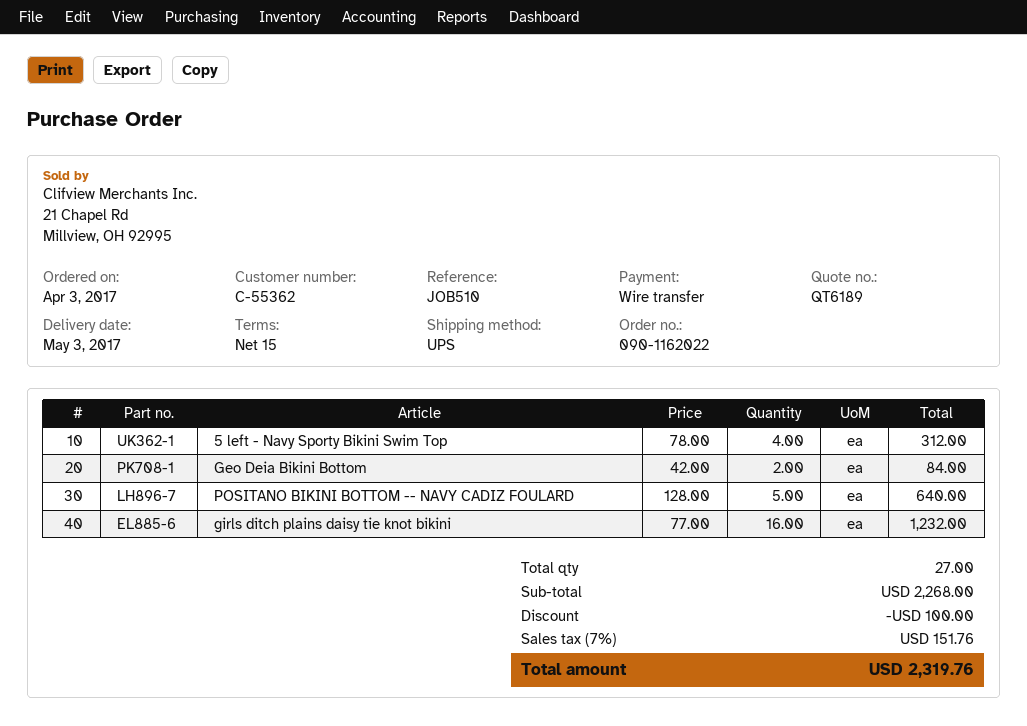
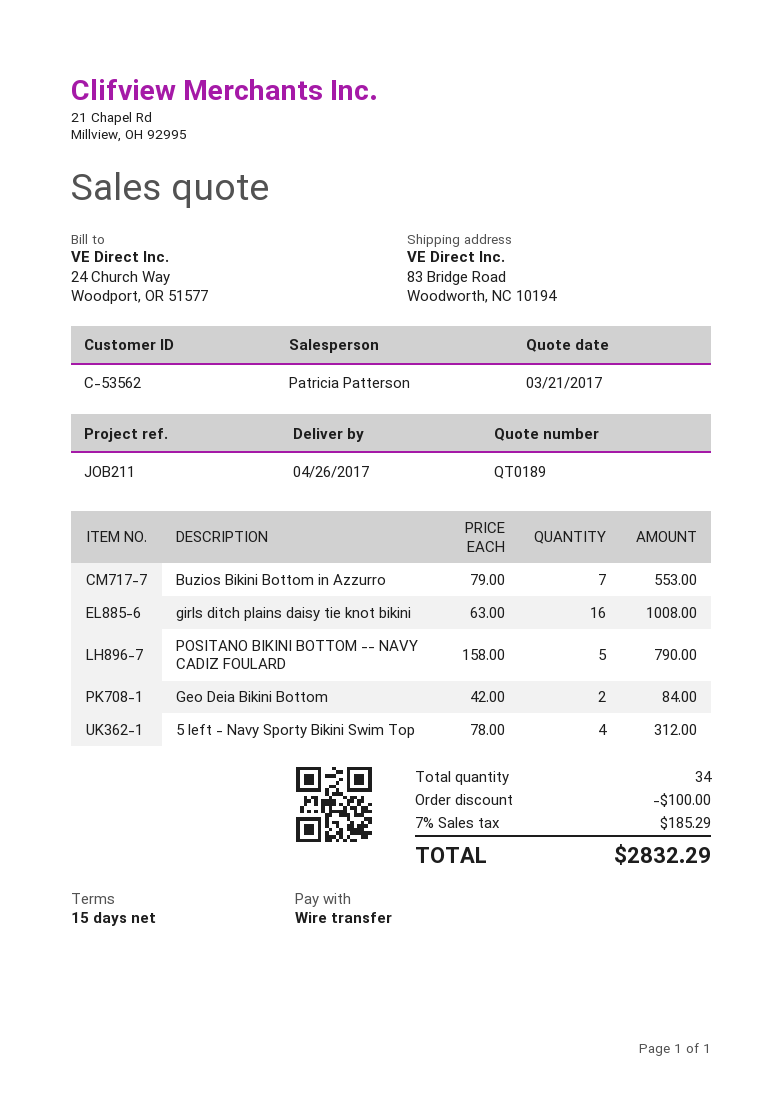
quote number: QT6189 -> QT0189
delivery date: 2017-05-03 -> 2017-04-26
customer number: C-55362 -> C-53562
reference: JOB510 -> JOB211
POSITANO BIKINI BOTTOM -- NAVY CADIZ FOULARD: 5 x 128.00 = 640.00 -> 5 x 158.00 = 790.00
girls ditch plains daisy tie knot bikini: 16 x 77.00 = 1232.00 -> 16 x 63.00 = 1008.00
Buzios Bikini Bottom in Azzurro: none -> 7 x 79.00 = 553.00
total quantity: 27 -> 34
tax: 7% = 151.76 -> 7% = 185.29
total: 2319.76 -> 2832.29

